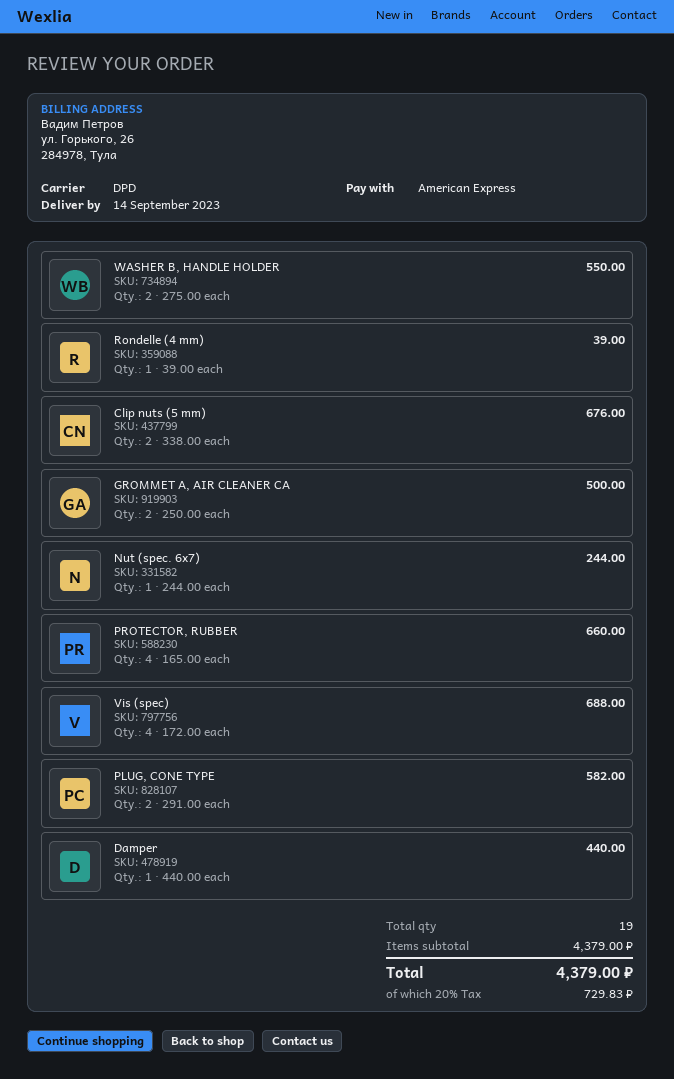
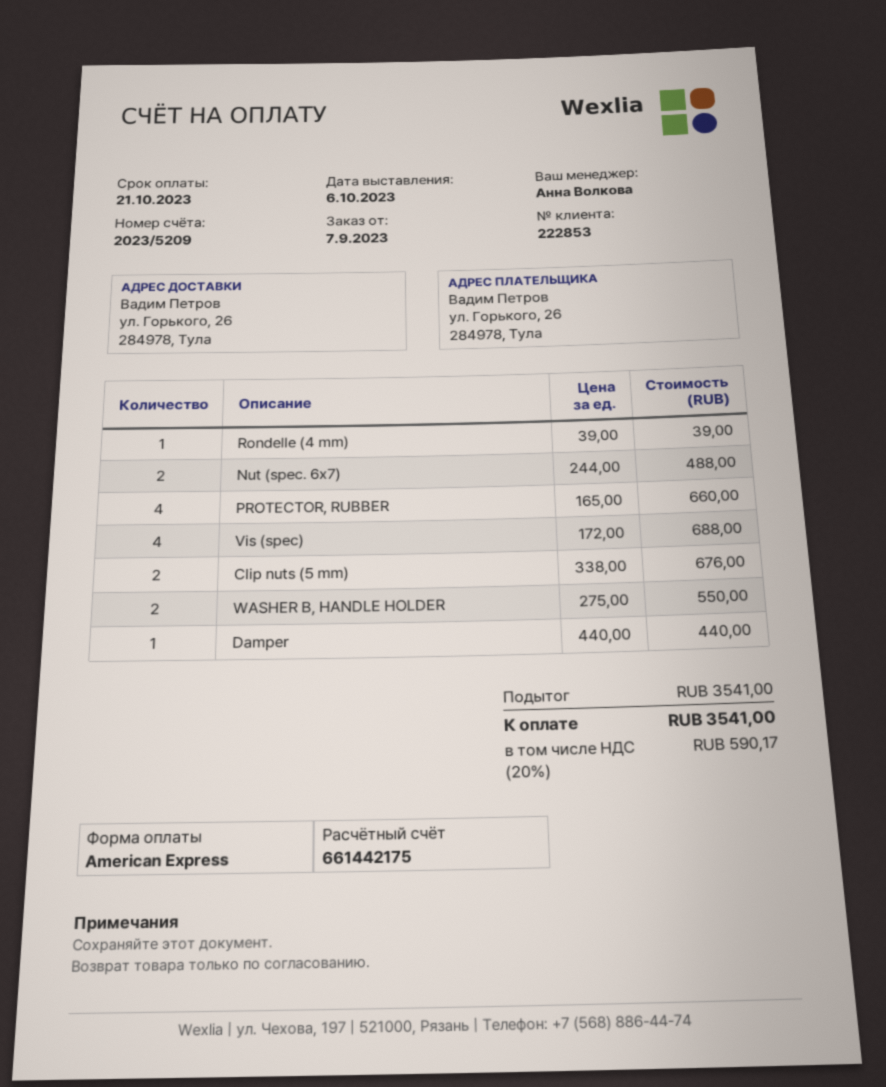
GROMMET A, AIR CLEANER CA: 2 x 250.00 = 500.00 -> none
Nut (spec. 6x7): 1 x 244.00 = 244.00 -> 2 x 244.00 = 488.00
PLUG, CONE TYPE: 2 x 291.00 = 582.00 -> none
subtotal: 4379.00 -> 3541.00
tax: 20% = 729.83 -> 20% = 590.17
total: 4379.00 -> 3541.00

